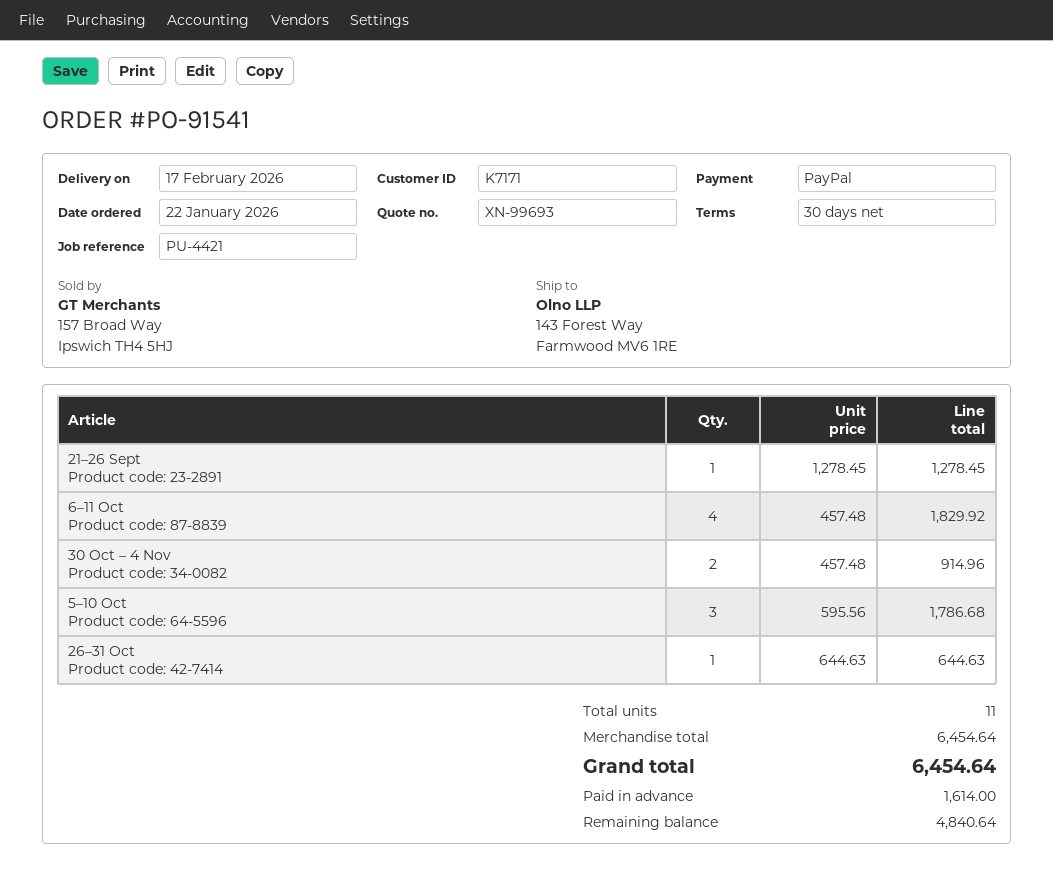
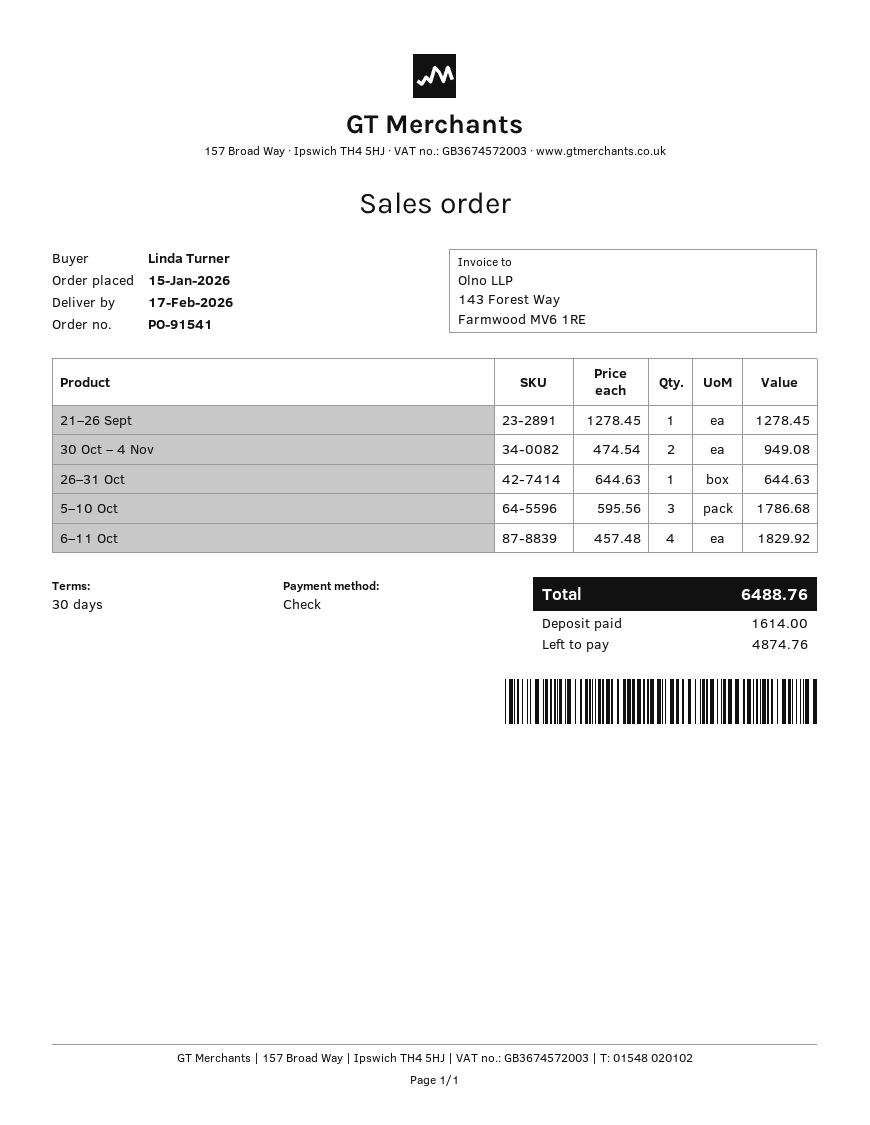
order date: 2026-01-22 -> 2026-01-15
payment method: PayPal -> cheque
30 Oct – 4 Nov: 2 x 457.48 = 914.96 -> 2 x 474.54 = 949.08
total: 6454.64 -> 6488.76
balance: 4840.64 -> 4874.76

